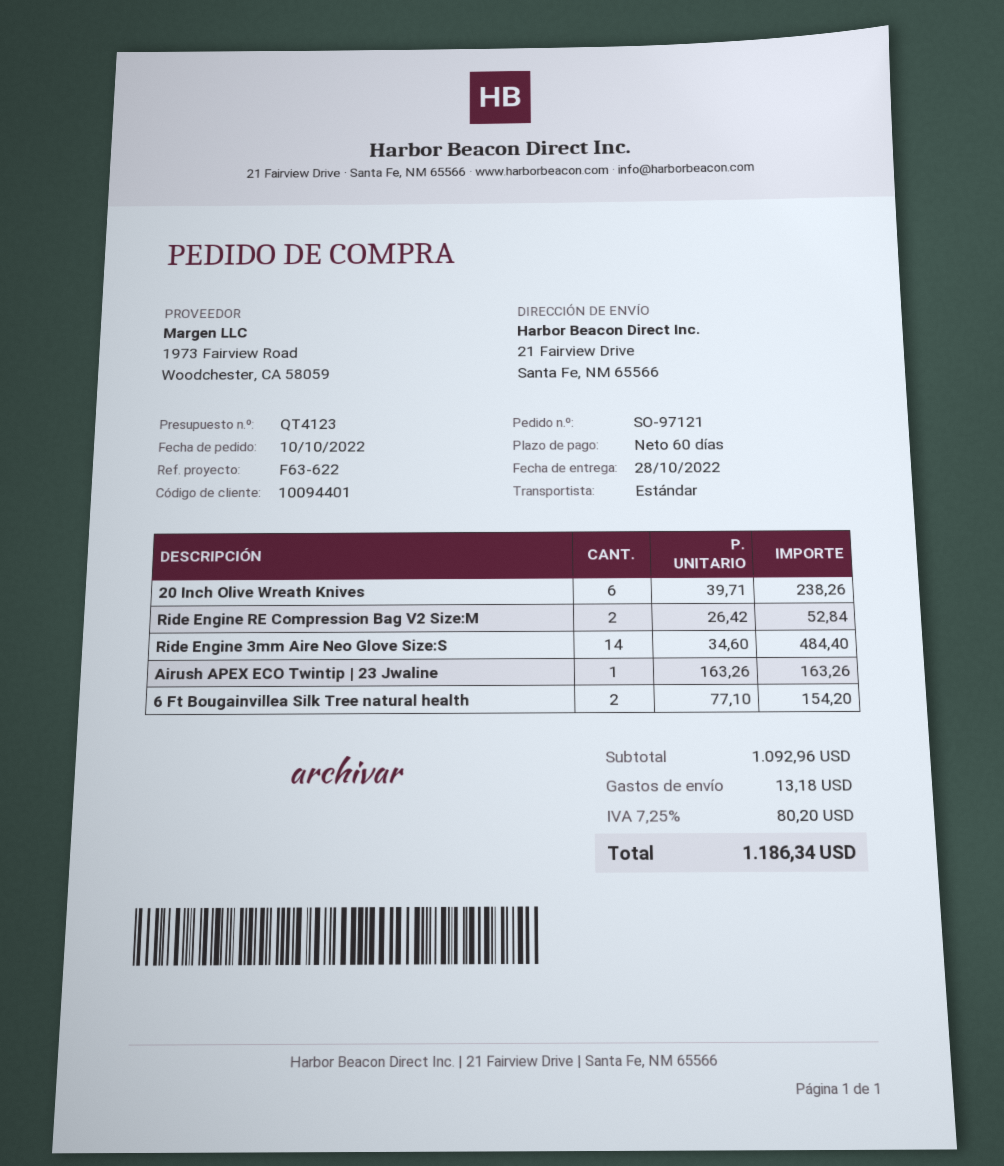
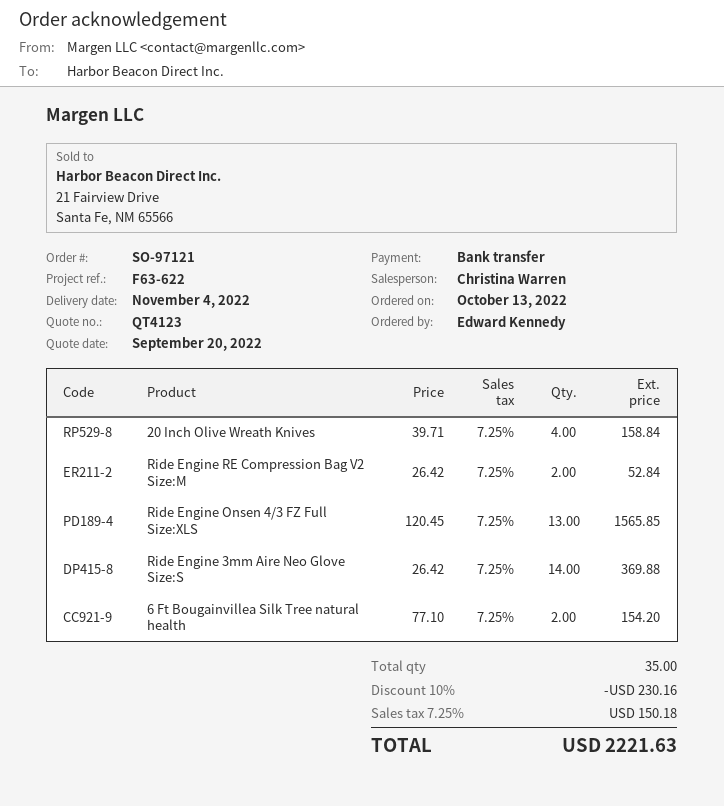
order date: 2022-10-10 -> 2022-10-13
delivery date: 2022-10-28 -> 2022-11-04
20 Inch Olive Wreath Knives: 6 x 39.71 = 238.26 -> 4 x 39.71 = 158.84
Ride Engine 3mm Aire Neo Glove Size:S: 14 x 34.60 = 484.40 -> 14 x 26.42 = 369.88
Airush APEX ECO Twintip | 23 Jwaline: 1 x 163.26 = 163.26 -> none
Ride Engine Onsen 4/3 FZ Full Size:XLS: none -> 13 x 120.45 = 1565.85
discount: none -> 10% = 230.16
shipping: 13.18 -> none
tax: 7.25% = 80.20 -> 7.25% = 150.18
total: 1186.34 -> 2221.63

